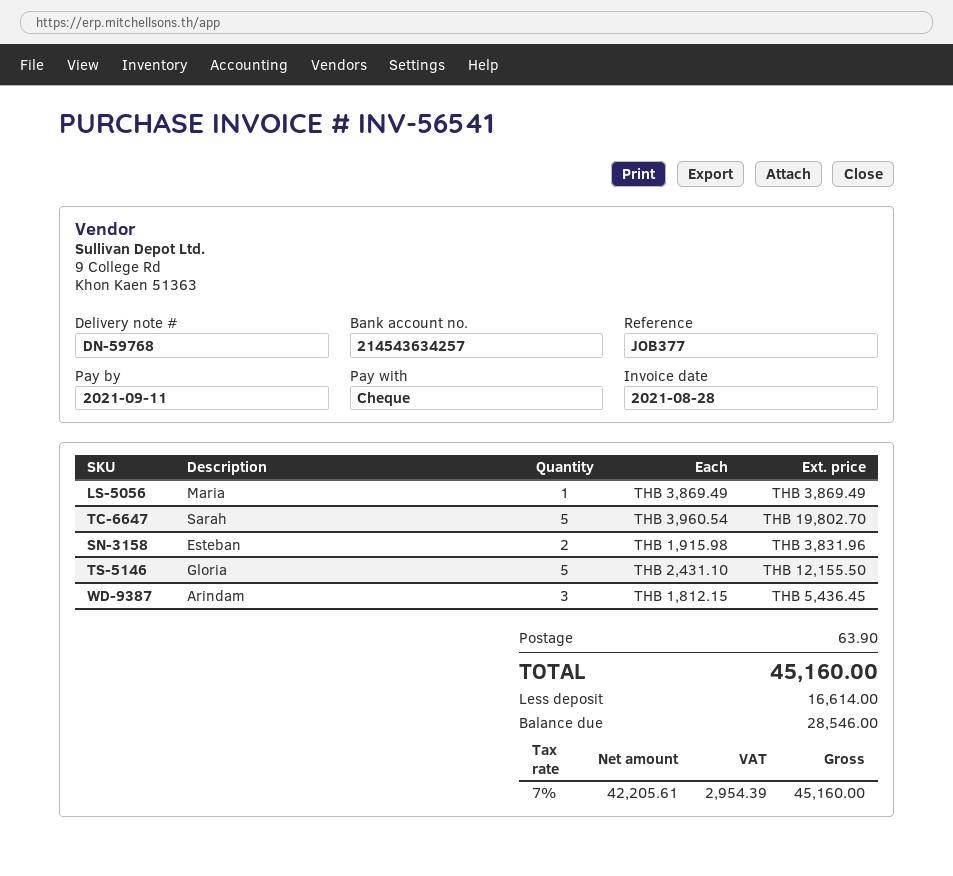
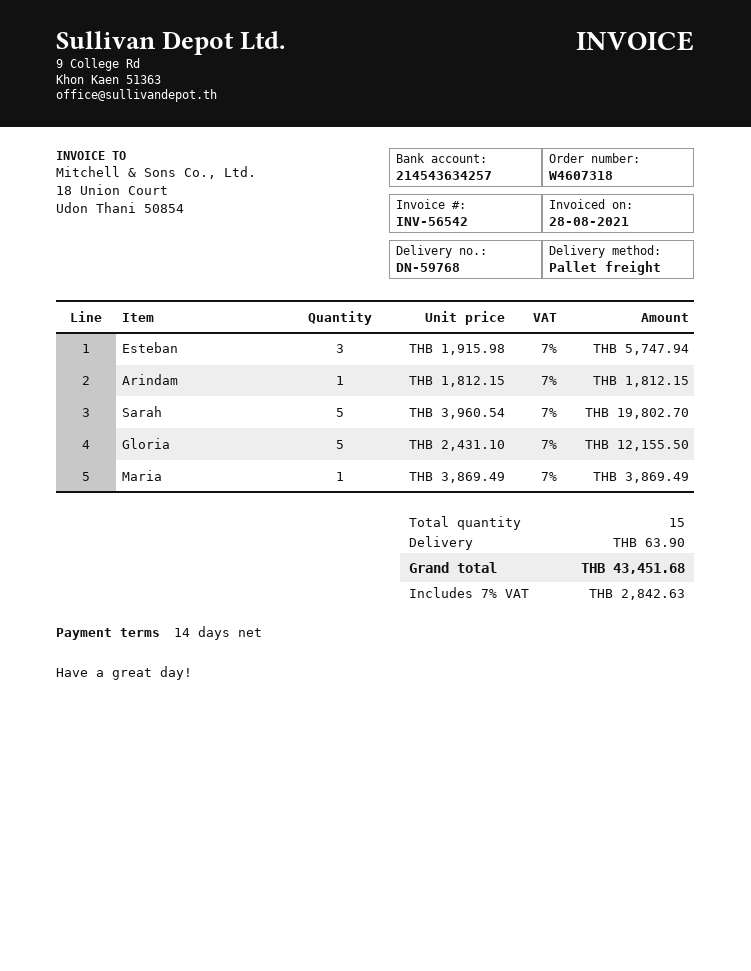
invoice number: INV-56541 -> INV-56542
Esteban: 2 x 1915.98 = 3831.96 -> 3 x 1915.98 = 5747.94
Arindam: 3 x 1812.15 = 5436.45 -> 1 x 1812.15 = 1812.15
tax: 7% = 2954.39 -> 7% = 2842.63
total: 45160.00 -> 43451.68

